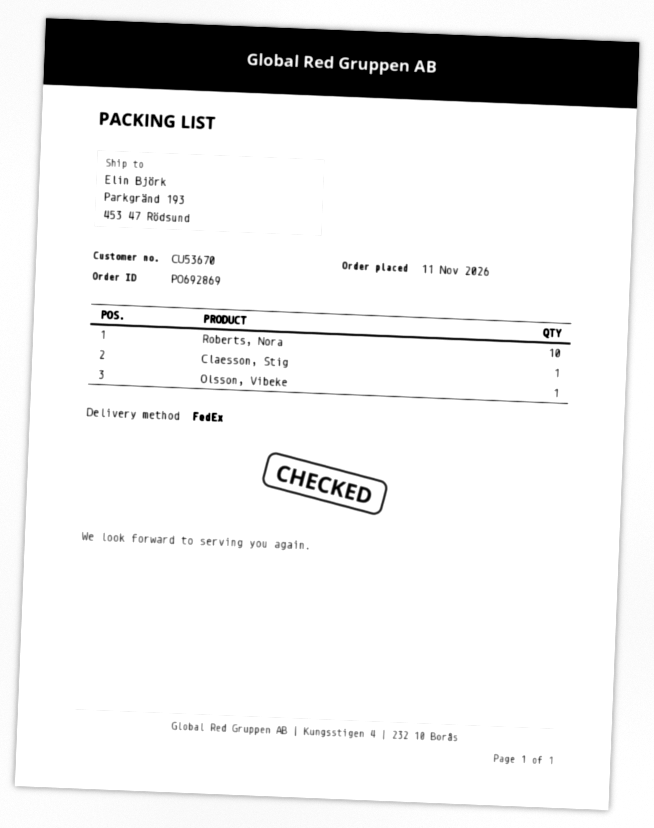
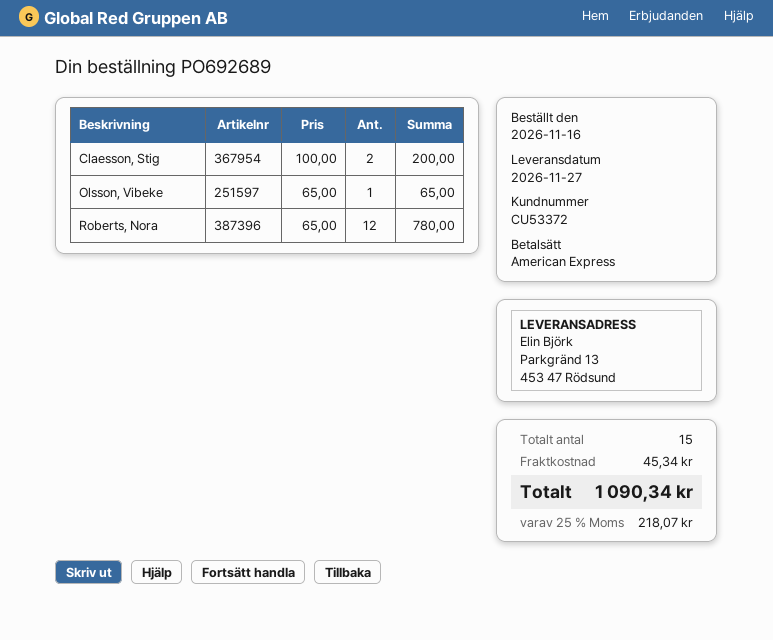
order number: PO692869 -> PO692689
order date: 2026-11-11 -> 2026-11-16
customer number: CU53670 -> CU53372
ship to: Parkgränd 193, 453 47 Rödsund -> Parkgränd 13, 453 47 Rödsund
Roberts, Nora: 10 -> 12
Claesson, Stig: 1 -> 2

